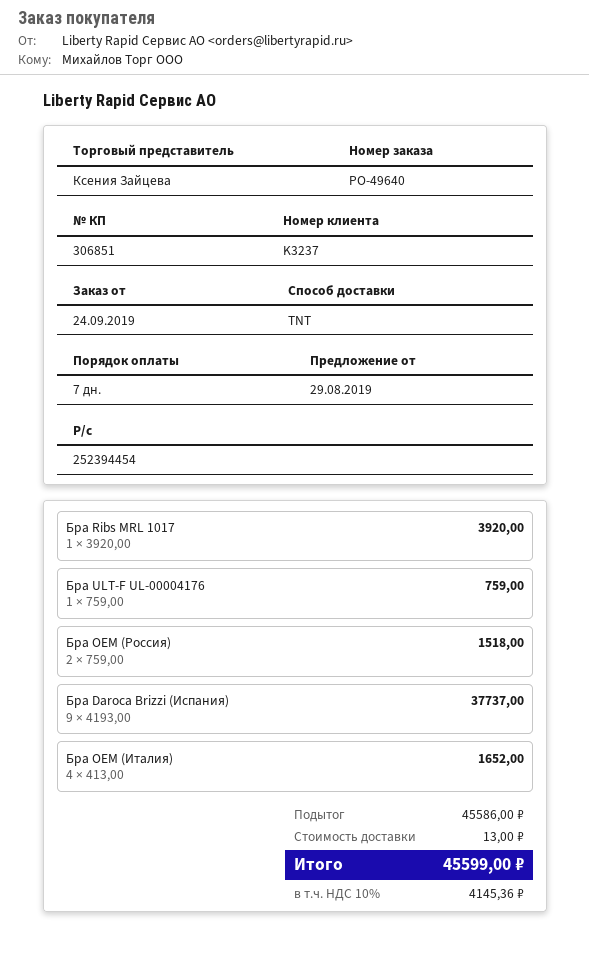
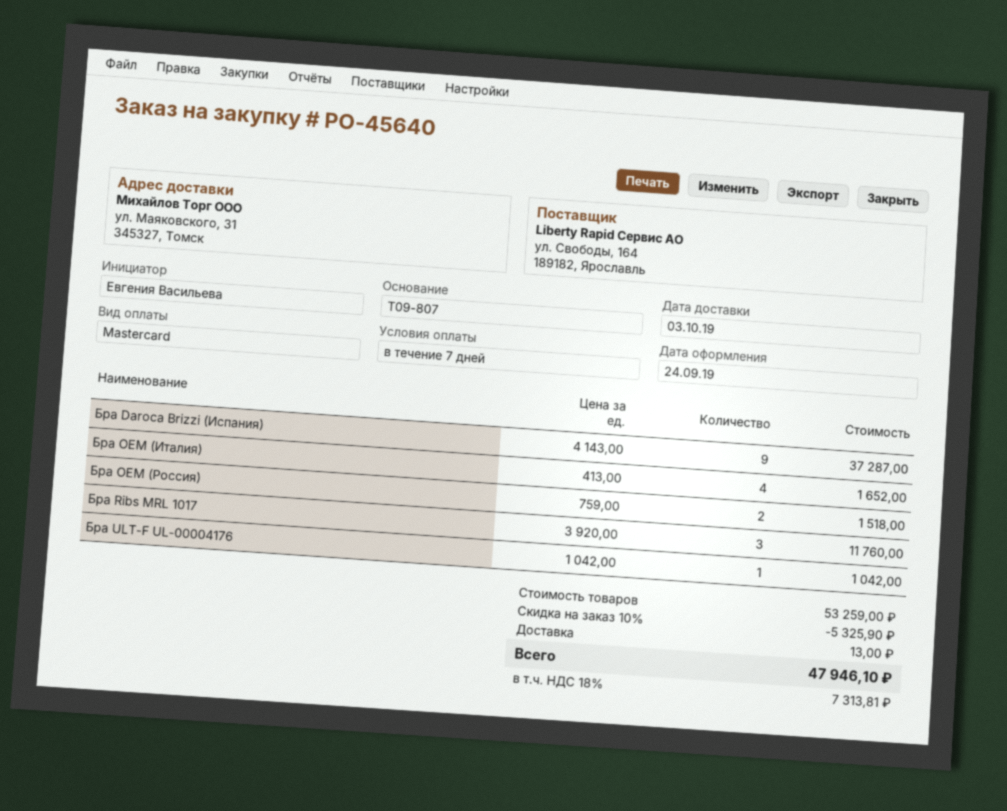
order number: PO-49640 -> PO-45640
Бра Ribs MRL 1017: 1 x 3920.00 = 3920.00 -> 3 x 3920.00 = 11760.00
Бра ULT-F UL-00004176: 1 x 759.00 = 759.00 -> 1 x 1042.00 = 1042.00
Бра Daroca Brizzi (Испания): 9 x 4193.00 = 37737.00 -> 9 x 4143.00 = 37287.00
subtotal: 45586.00 -> 53259.00
discount: none -> 10% = 5325.90
tax: 10% = 4145.36 -> 18% = 7313.81
total: 45599.00 -> 47946.10

